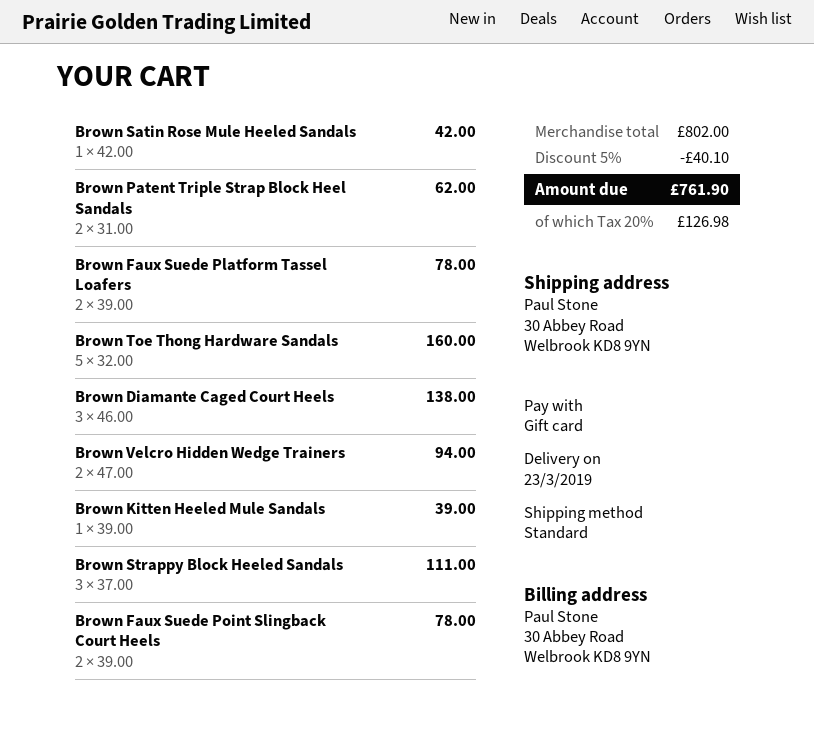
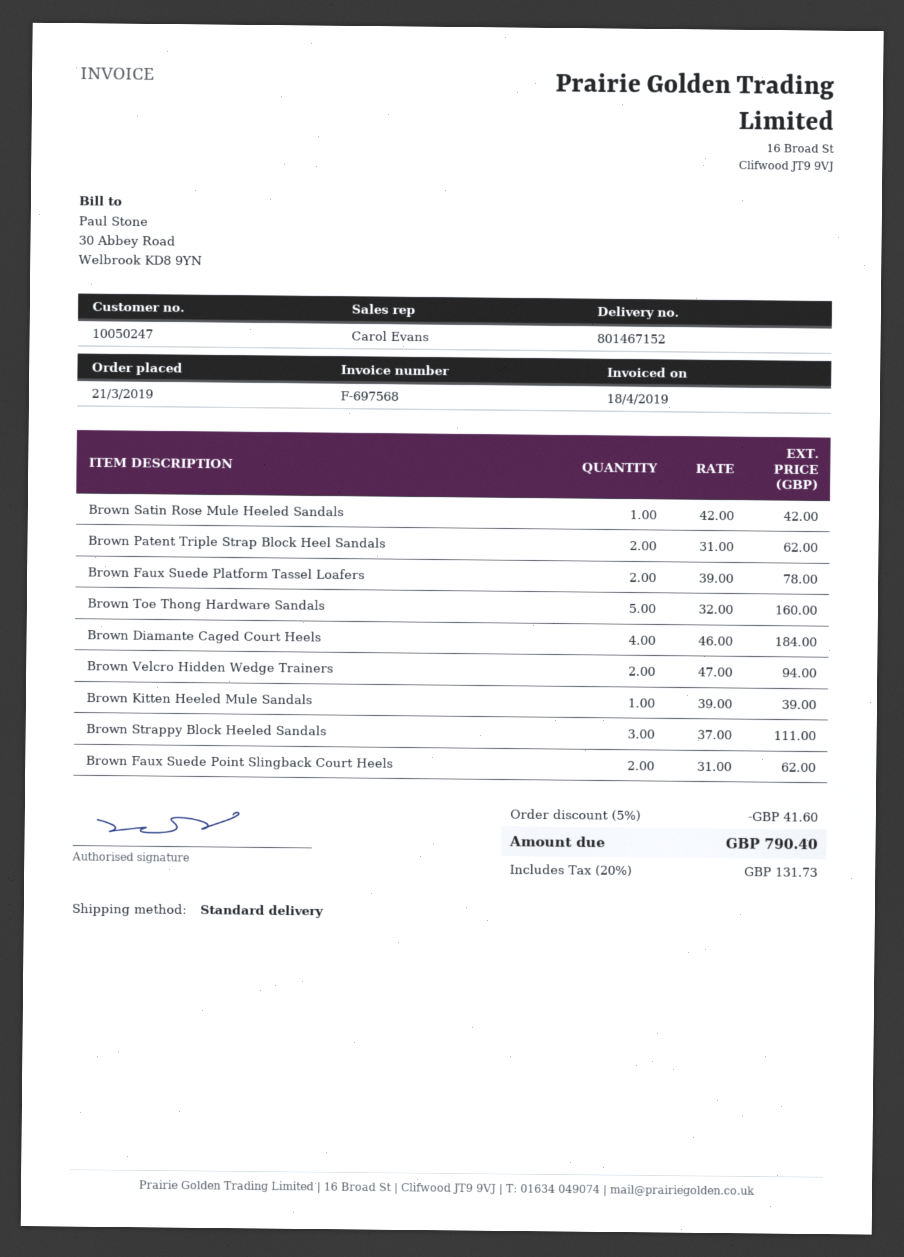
Brown Diamante Caged Court Heels: 3 x 46.00 = 138.00 -> 4 x 46.00 = 184.00
Brown Faux Suede Point Slingback Court Heels: 2 x 39.00 = 78.00 -> 2 x 31.00 = 62.00
discount: 5% = 40.10 -> 5% = 41.60
tax: 20% = 126.98 -> 20% = 131.73
total: 761.90 -> 790.40

